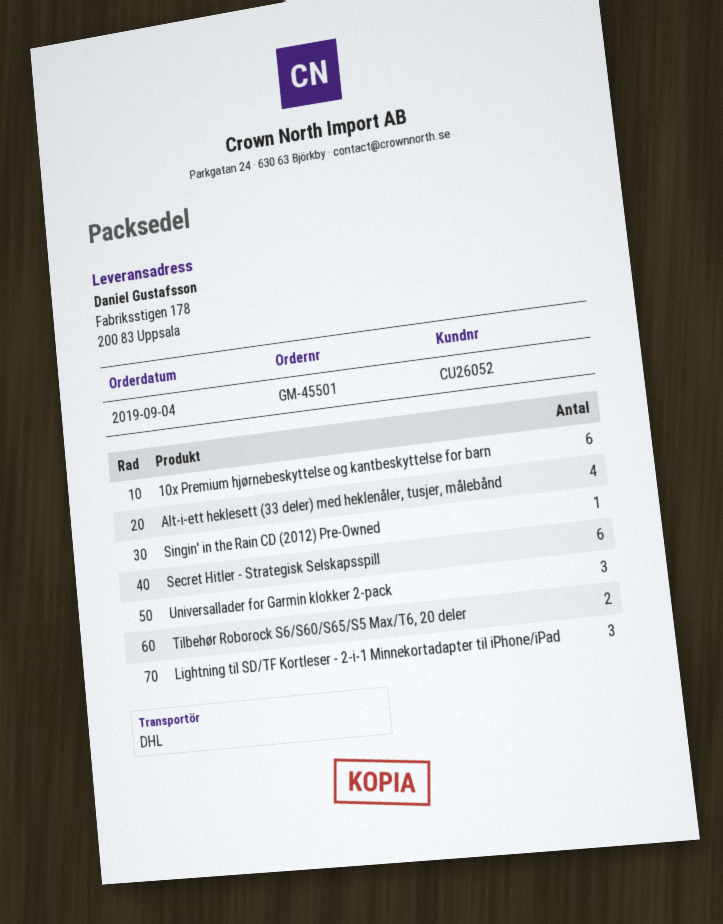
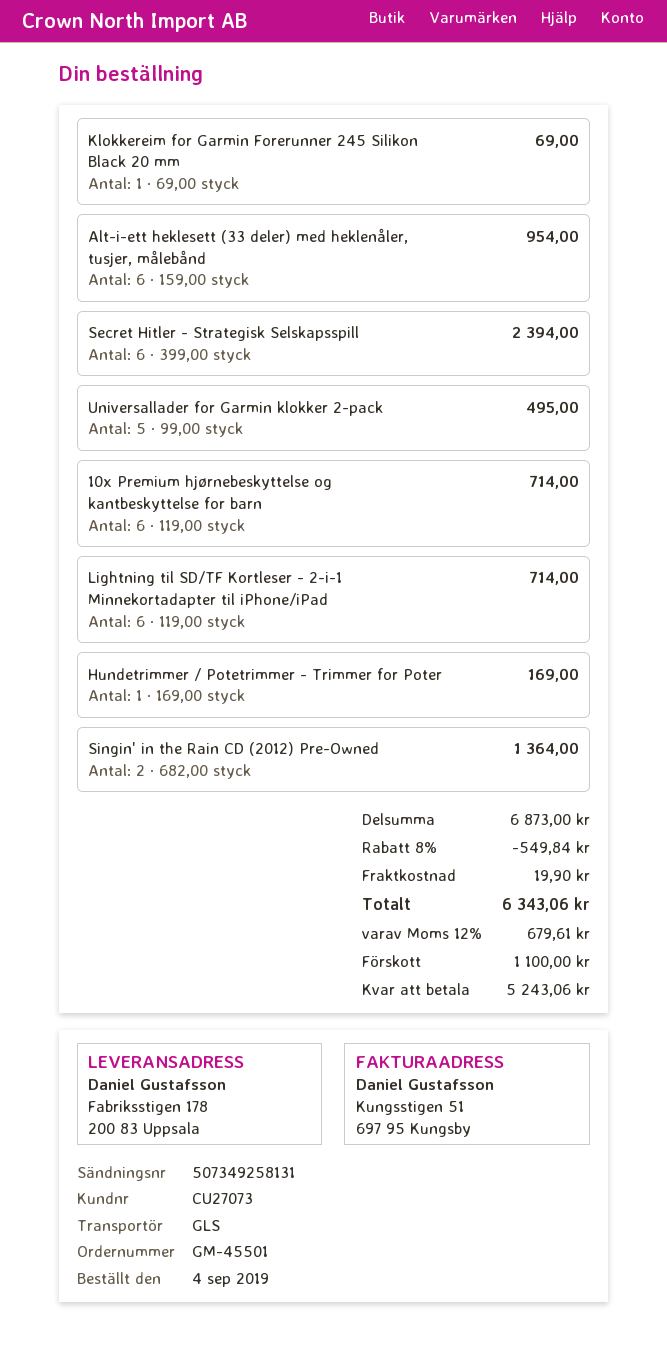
customer number: CU26052 -> CU27073
shipping method: DHL -> GLS
Alt-i-ett heklesett (33 deler) med heklenåler, tusjer, målebånd: 4 -> 6
Singin' in the Rain CD (2012) Pre-Owned: 1 -> 2
Universallader for Garmin klokker 2-pack: 3 -> 5
Tilbehør Roborock S6/S60/S65/S5 Max/T6, 20 deler: 2 -> none
Lightning til SD/TF Kortleser - 2-i-1 Minnekortadapter til iPhone/iPad: 3 -> 6
Klokkereim for Garmin Forerunner 245 Silikon Black 20 mm: none -> 1
Hundetrimmer / Potetrimmer - Trimmer for Poter: none -> 1

